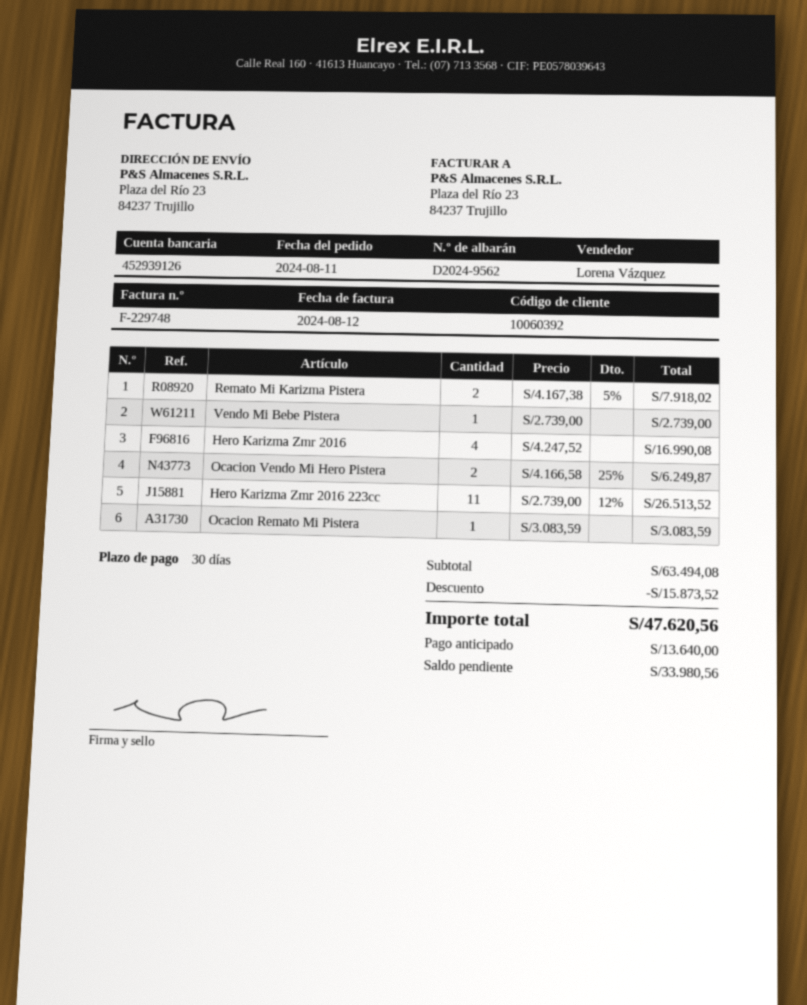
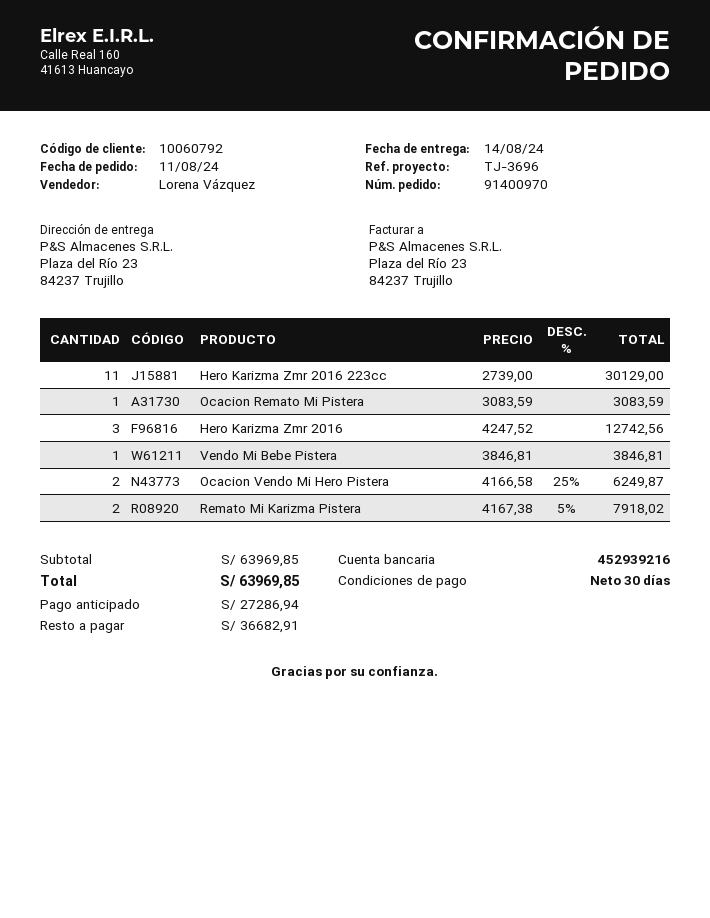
customer number: 10060392 -> 10060792
bank account: 452939126 -> 452939216
Vendo Mi Bebe Pistera: 1 x 2739.00 = 2739.00 -> 1 x 3846.81 = 3846.81
Hero Karizma Zmr 2016: 4 x 4247.52 = 16990.08 -> 3 x 4247.52 = 12742.56
Hero Karizma Zmr 2016 223cc: 11 x 2739.00 - 12% = 26513.52 -> 11 x 2739.00 = 30129.00
subtotal: 63494.08 -> 63969.85
discount: 15873.52 -> none
total: 47620.56 -> 63969.85
deposit: 13640.00 -> 27286.94
balance: 33980.56 -> 36682.91

